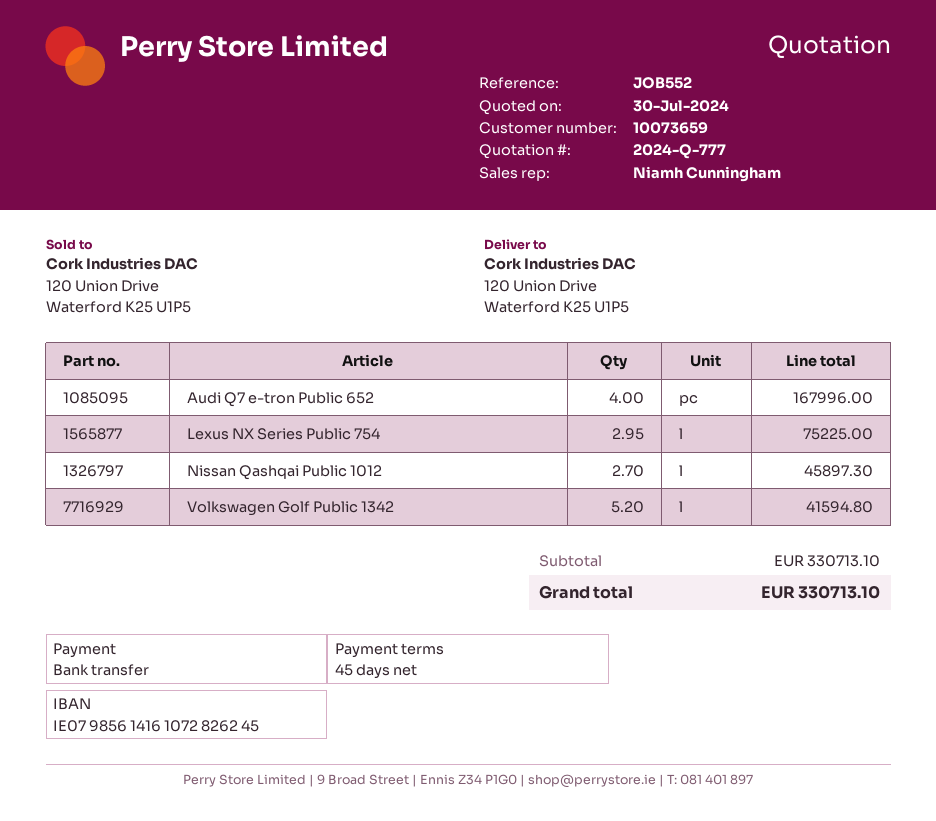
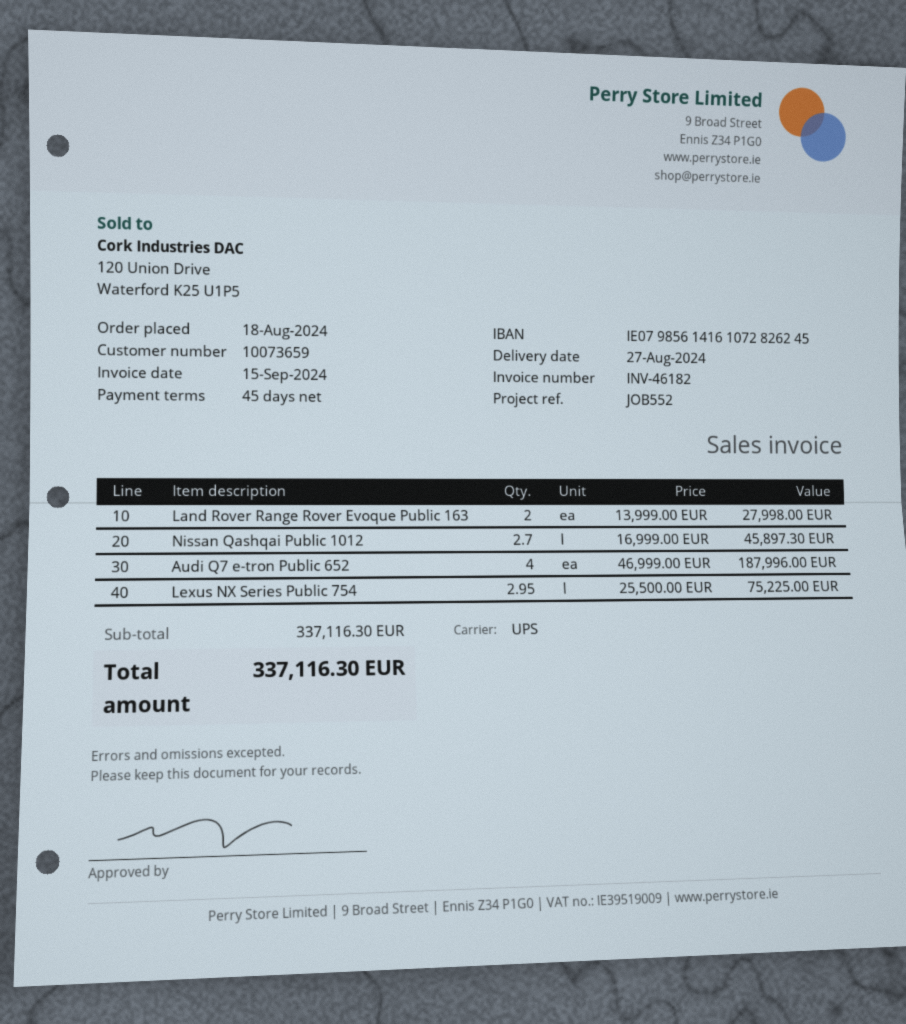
Audi Q7 e-tron Public 652: 4 for 167996.00 -> 4 for 187996.00
Volkswagen Golf Public 1342: 5.2 for 41594.80 -> none
Land Rover Range Rover Evoque Public 163: none -> 2 for 27998.00
subtotal: 330713.10 -> 337116.30
total: 330713.10 -> 337116.30

